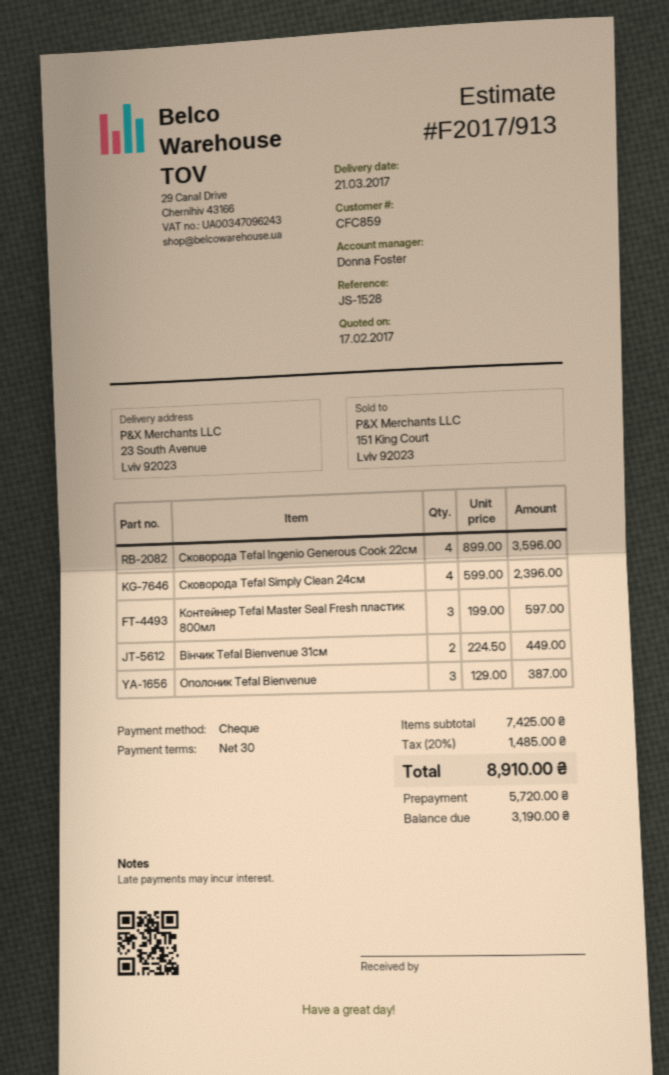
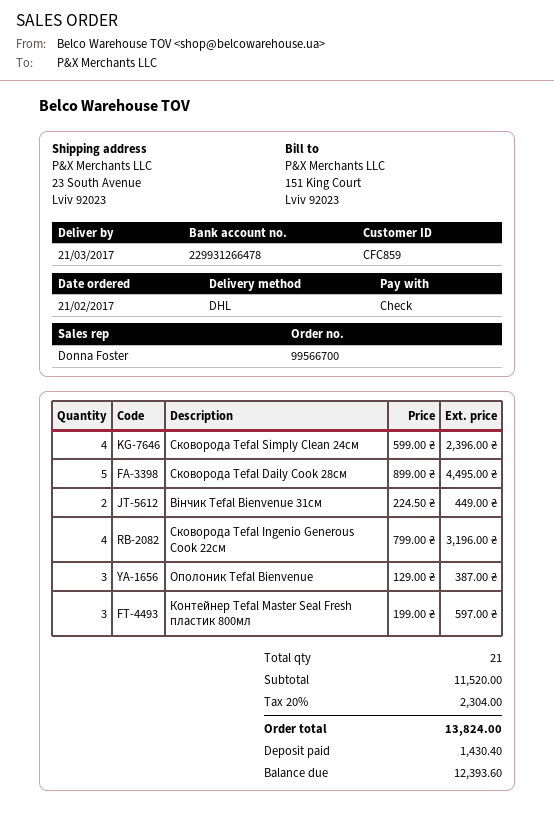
Сковорода Tefal Ingenio Generous Cook 22см: 4 x 899.00 = 3596.00 -> 4 x 799.00 = 3196.00
Сковорода Tefal Daily Cook 28см: none -> 5 x 899.00 = 4495.00
subtotal: 7425.00 -> 11520.00
tax: 20% = 1485.00 -> 20% = 2304.00
total: 8910.00 -> 13824.00
deposit: 5720.00 -> 1430.40
balance: 3190.00 -> 12393.60

